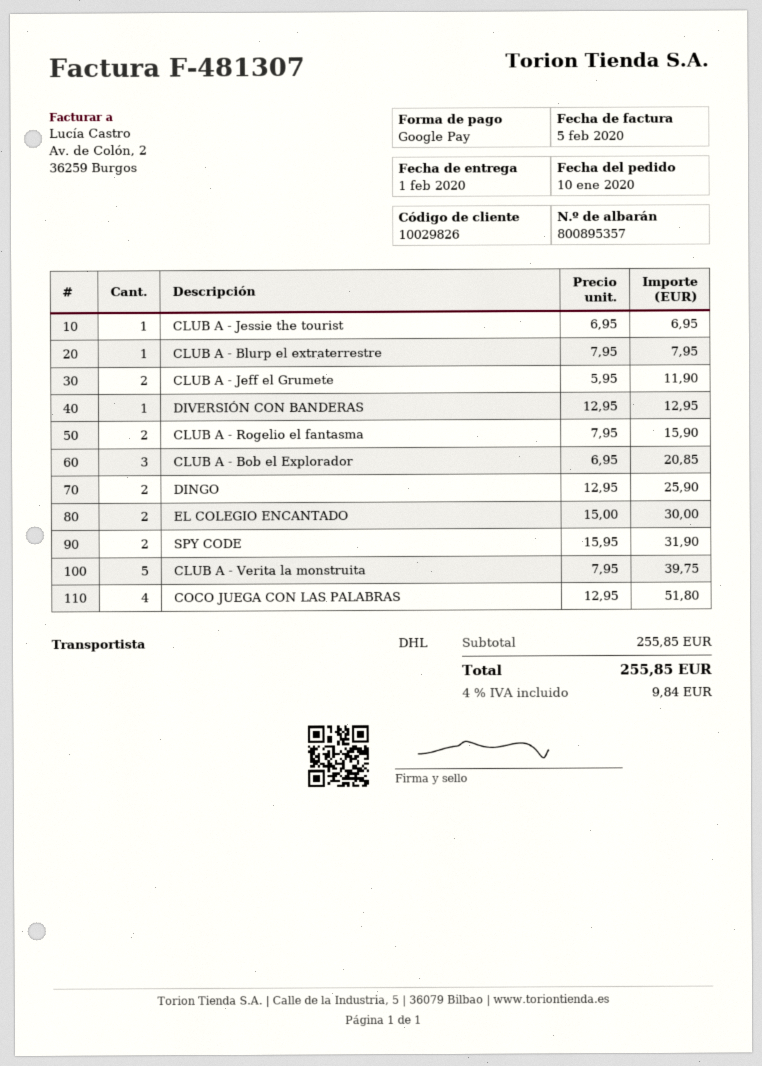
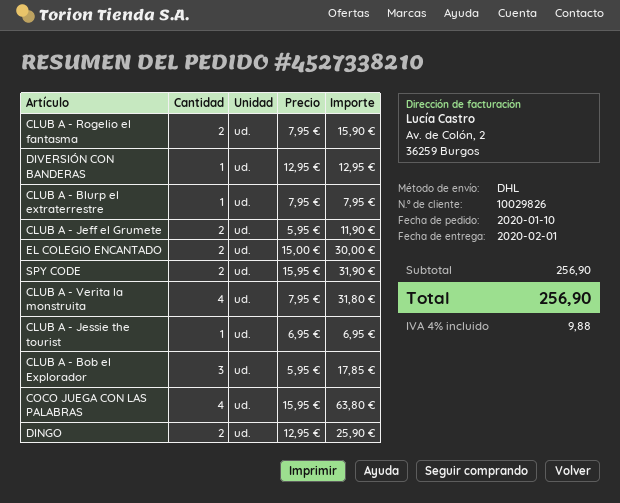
CLUB A - Bob el Explorador: 3 x 6.95 = 20.85 -> 3 x 5.95 = 17.85
CLUB A - Verita la monstruita: 5 x 7.95 = 39.75 -> 4 x 7.95 = 31.80
COCO JUEGA CON LAS PALABRAS: 4 x 12.95 = 51.80 -> 4 x 15.95 = 63.80
subtotal: 255.85 -> 256.90
tax: 4% = 9.84 -> 4% = 9.88
total: 255.85 -> 256.90

